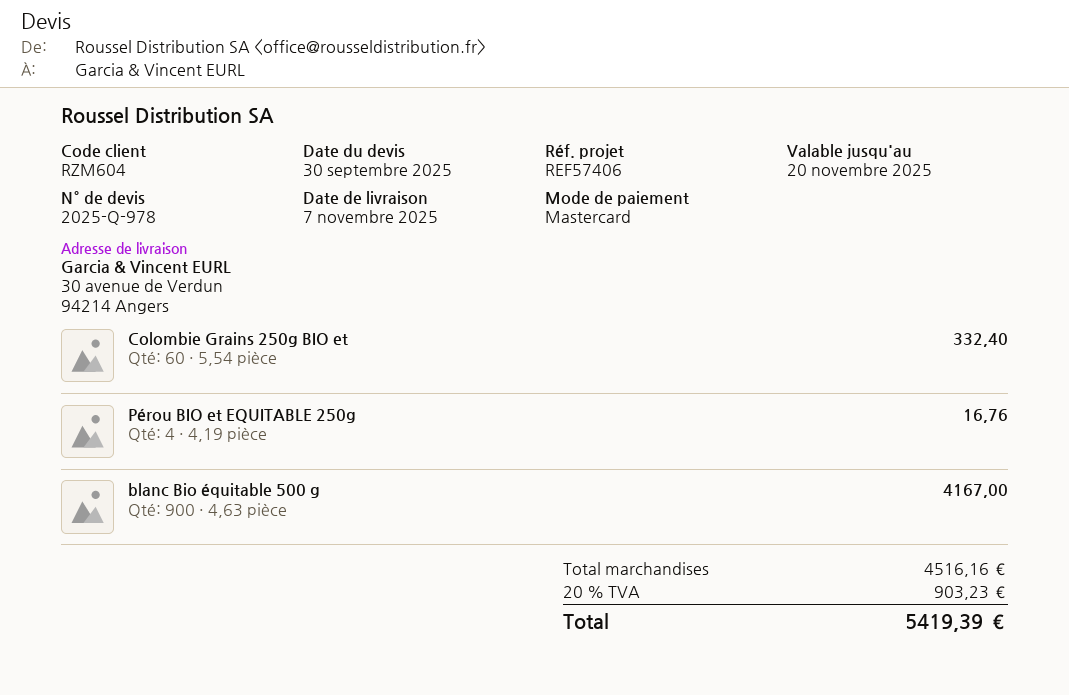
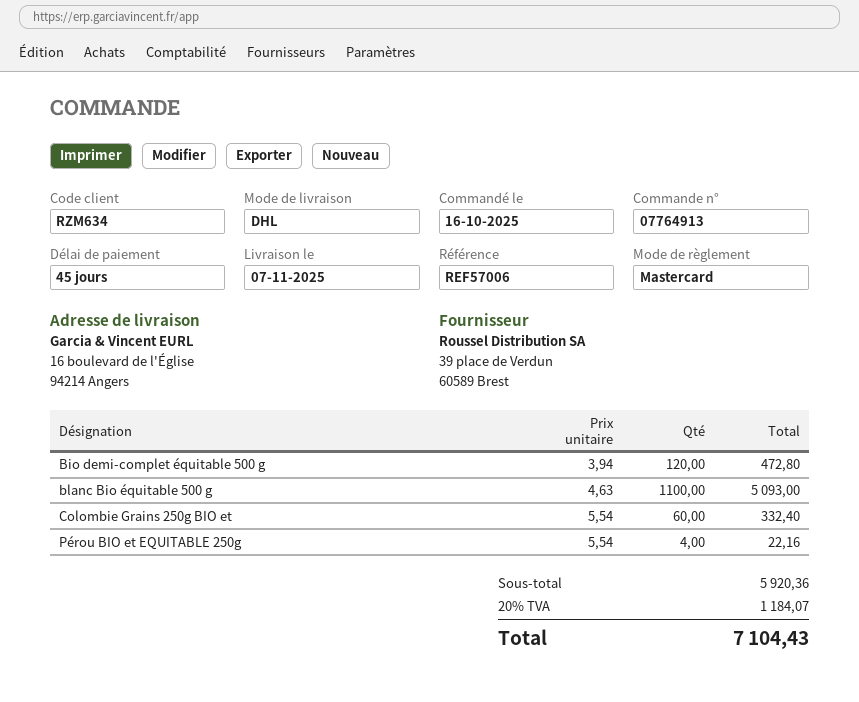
customer number: RZM604 -> RZM634
reference: REF57406 -> REF57006
ship to: 30 avenue de Verdun, 94214 Angers -> 16 boulevard de l'Église, 94214 Angers
Pérou BIO et EQUITABLE 250g: 4 x 4.19 = 16.76 -> 4 x 5.54 = 22.16
blanc Bio équitable 500 g: 900 x 4.63 = 4167.00 -> 1100 x 4.63 = 5093.00
Bio demi-complet équitable 500 g: none -> 120 x 3.94 = 472.80
subtotal: 4516.16 -> 5920.36
tax: 20% = 903.23 -> 20% = 1184.07
total: 5419.39 -> 7104.43

